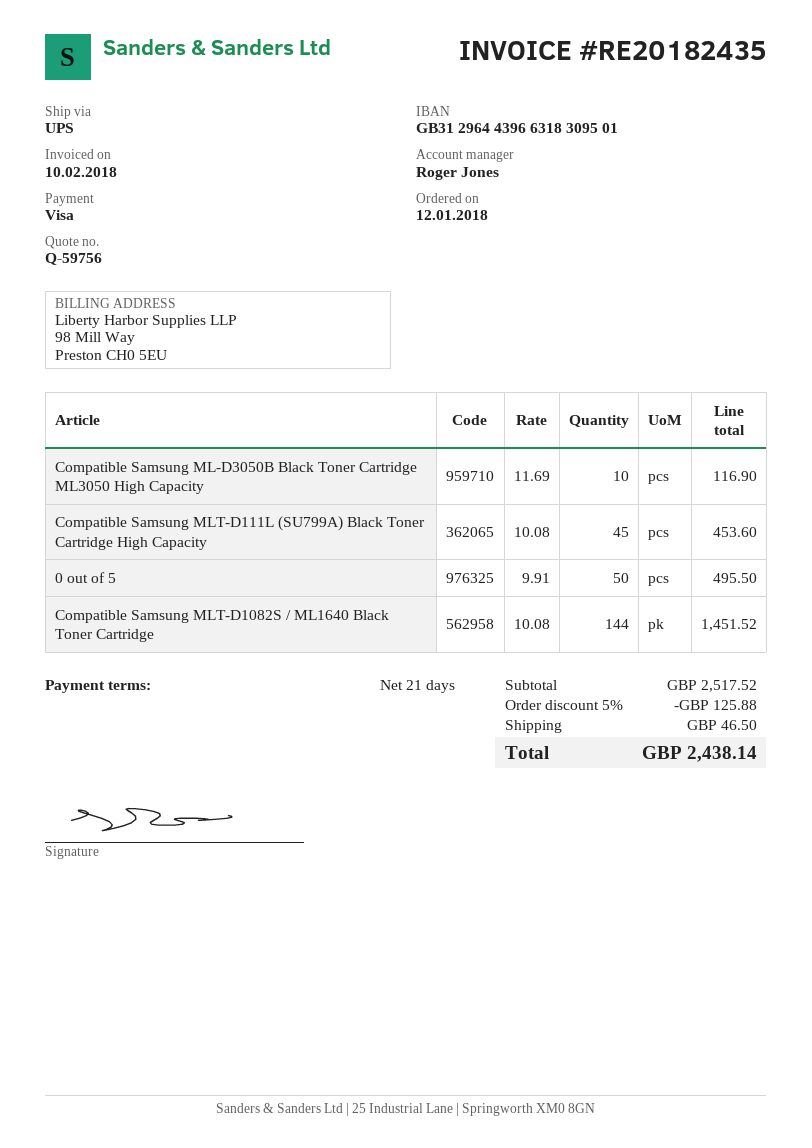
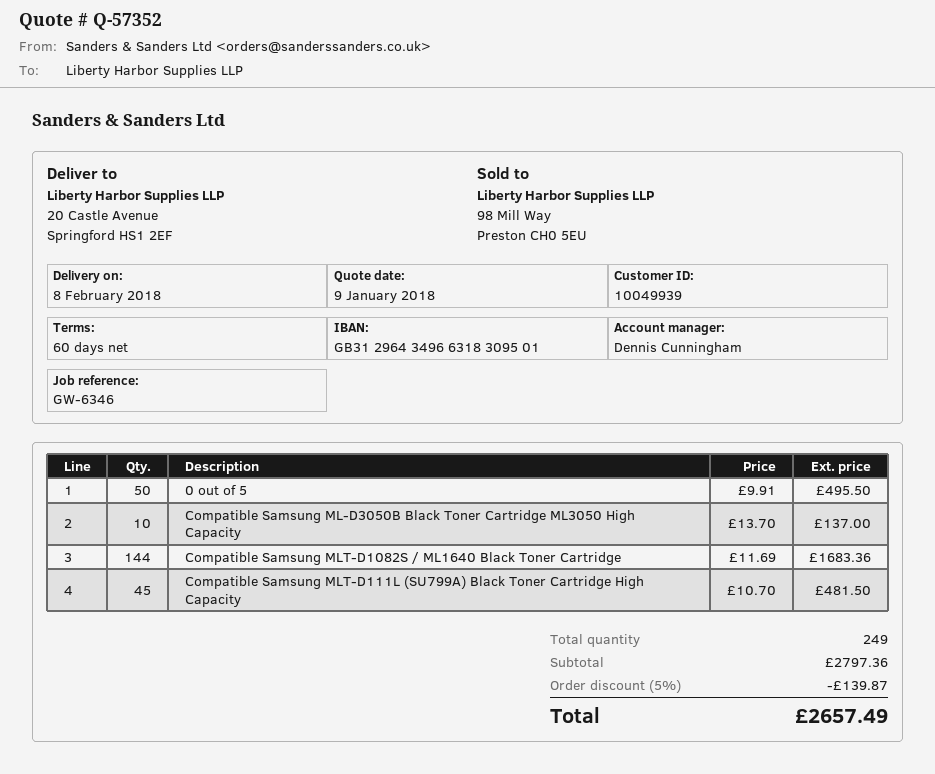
quote number: Q-59756 -> Q-57352
payment terms: 21 days -> 60 days
sales rep: Roger Jones -> Dennis Cunningham
bank account: GB31296443966318309501 -> GB31296434966318309501
Compatible Samsung ML-D3050B Black Toner Cartridge ML3050 High Capacity: 10 x 11.69 = 116.90 -> 10 x 13.70 = 137.00
Compatible Samsung MLT-D111L (SU799A) Black Toner Cartridge High Capacity: 45 x 10.08 = 453.60 -> 45 x 10.70 = 481.50
Compatible Samsung MLT-D1082S / ML1640 Black Toner Cartridge: 144 x 10.08 = 1451.52 -> 144 x 11.69 = 1683.36
subtotal: 2517.52 -> 2797.36
discount: 5% = 125.88 -> 5% = 139.87
shipping: 46.50 -> none
total: 2438.14 -> 2657.49

